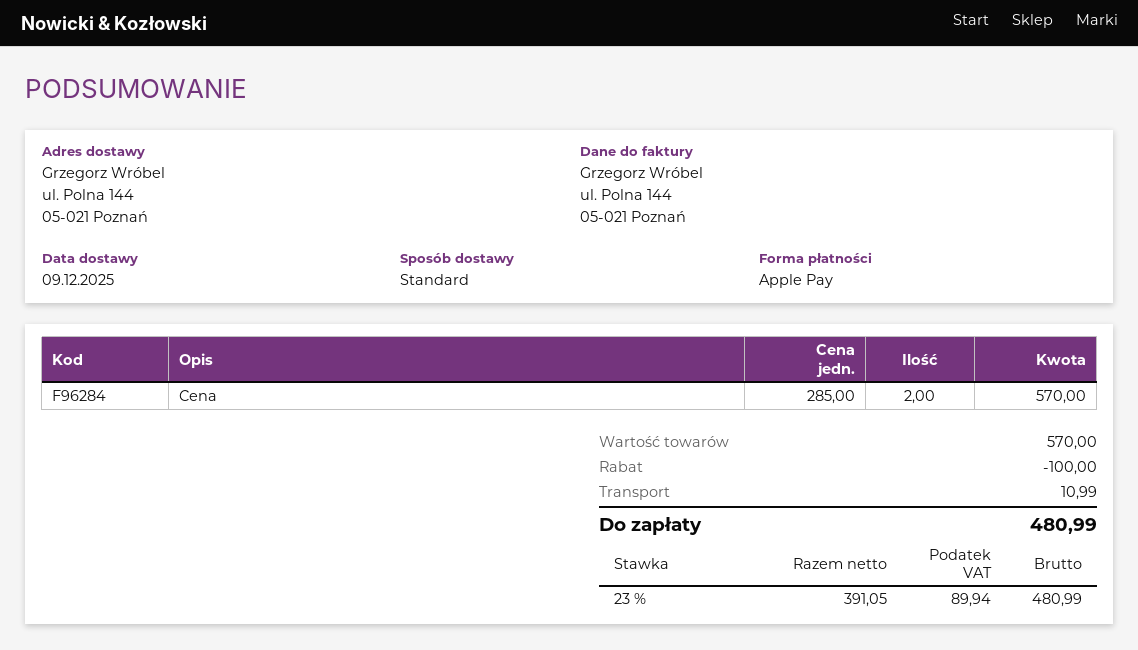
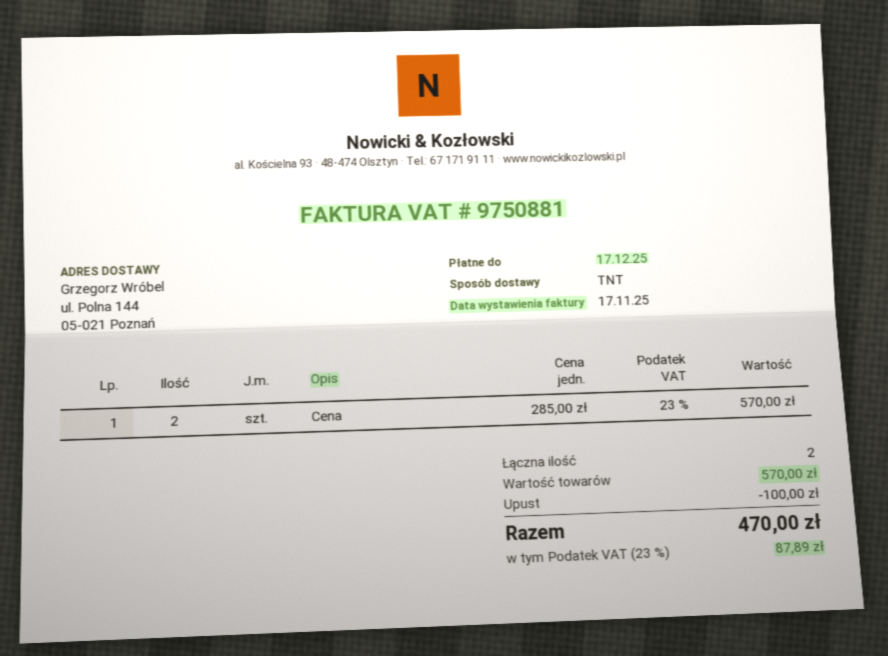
shipping method: standard -> TNT
shipping: 10.99 -> none
tax: 23% = 89.94 -> 23% = 87.89
total: 480.99 -> 470.00

